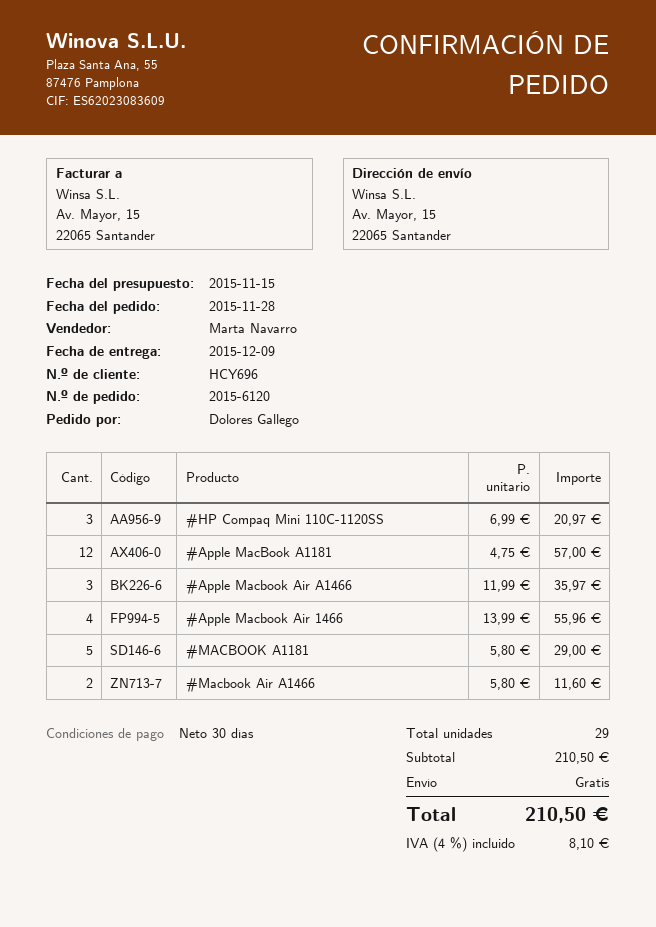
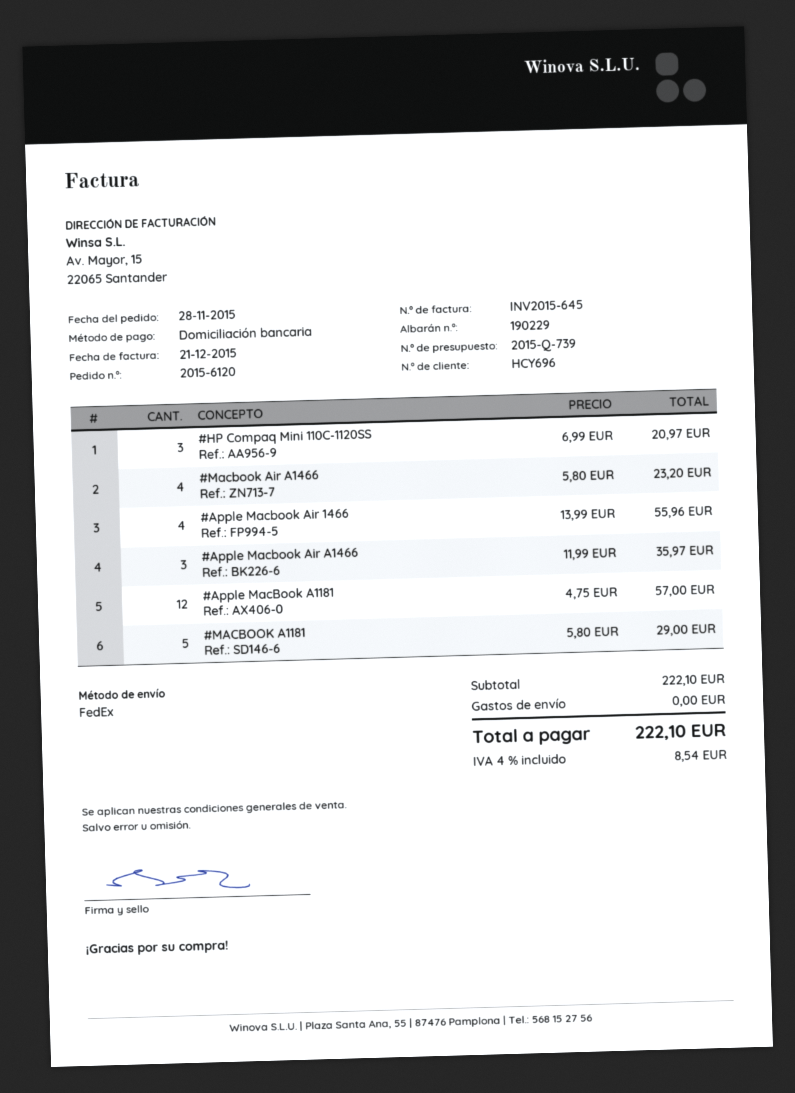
#Macbook Air A1466: 2 x 5.80 = 11.60 -> 4 x 5.80 = 23.20
subtotal: 210.50 -> 222.10
tax: 4% = 8.10 -> 4% = 8.54
total: 210.50 -> 222.10

